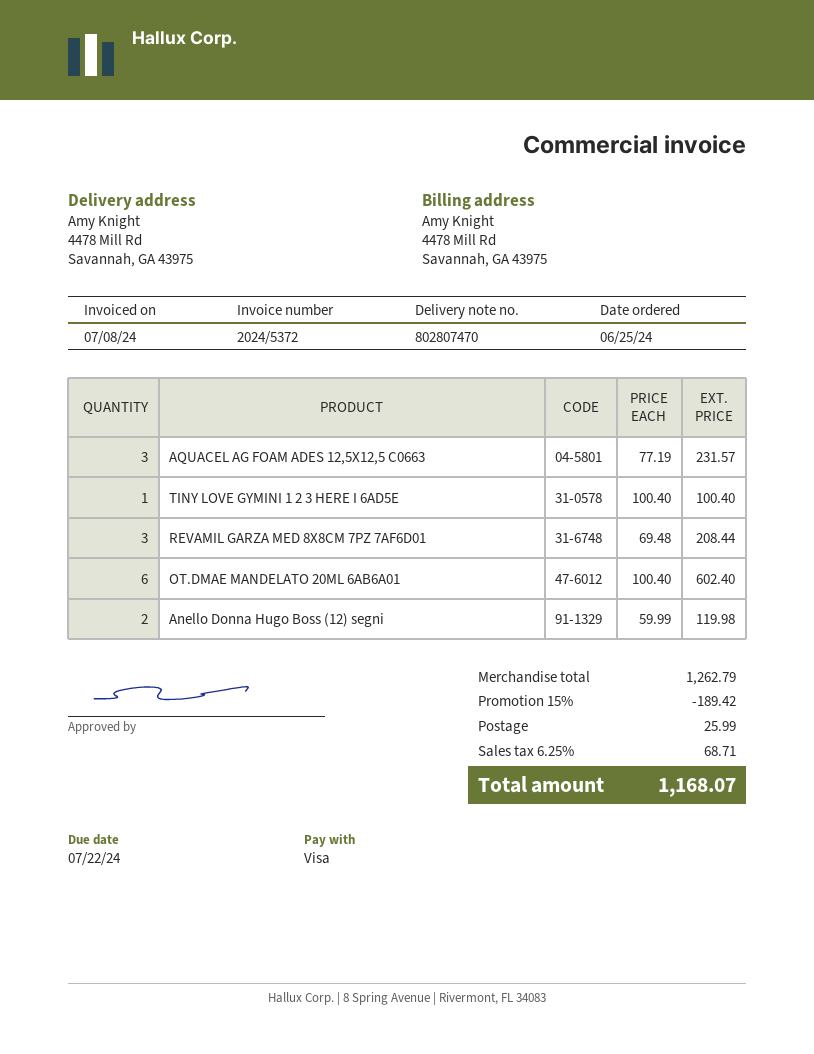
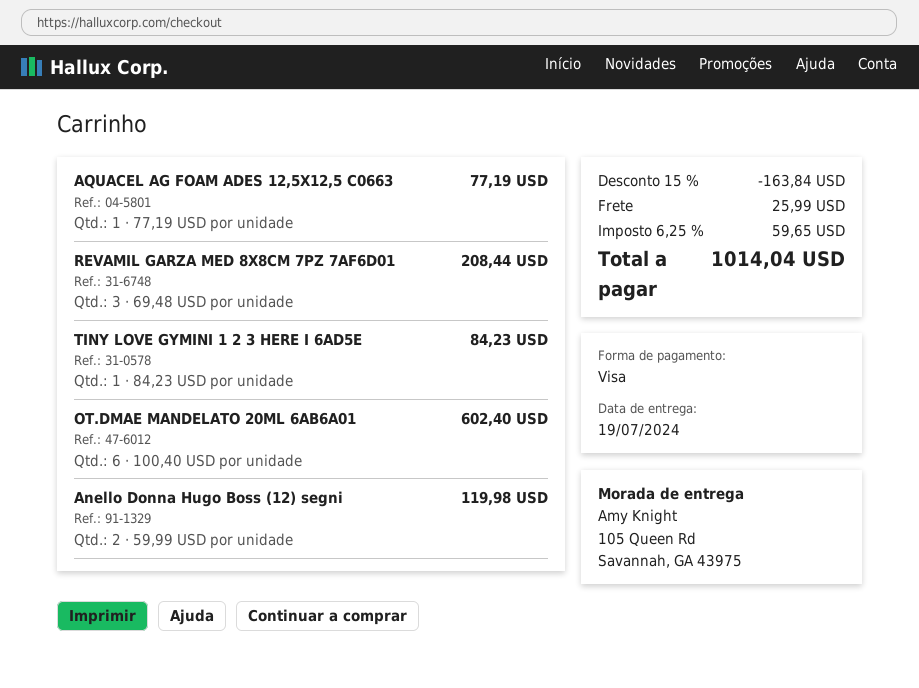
ship to: 4478 Mill Rd, Savannah, GA 43975 -> 105 Queen Rd, Savannah, GA 43975
AQUACEL AG FOAM ADES 12,5X12,5 C0663: 3 x 77.19 = 231.57 -> 1 x 77.19 = 77.19
TINY LOVE GYMINI 1 2 3 HERE I 6AD5E: 1 x 100.40 = 100.40 -> 1 x 84.23 = 84.23
discount: 15% = 189.42 -> 15% = 163.84
tax: 6.25% = 68.71 -> 6.25% = 59.65
total: 1168.07 -> 1014.04

